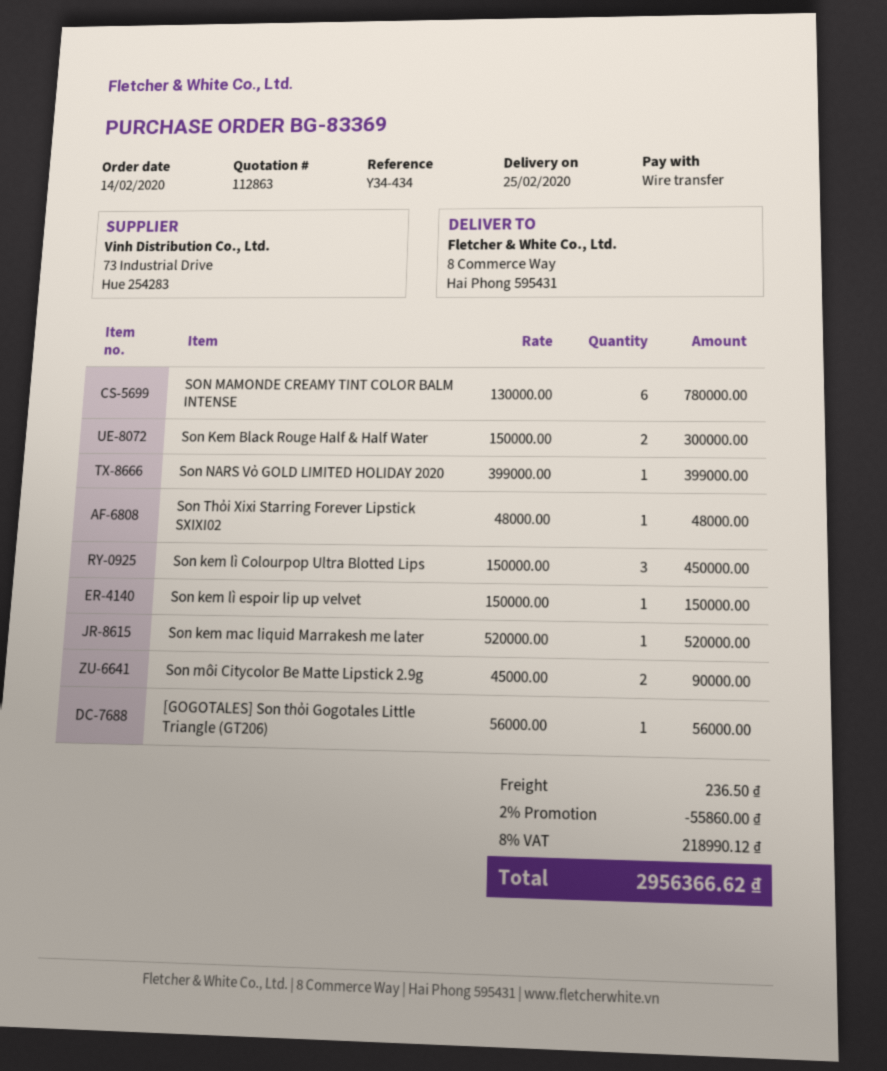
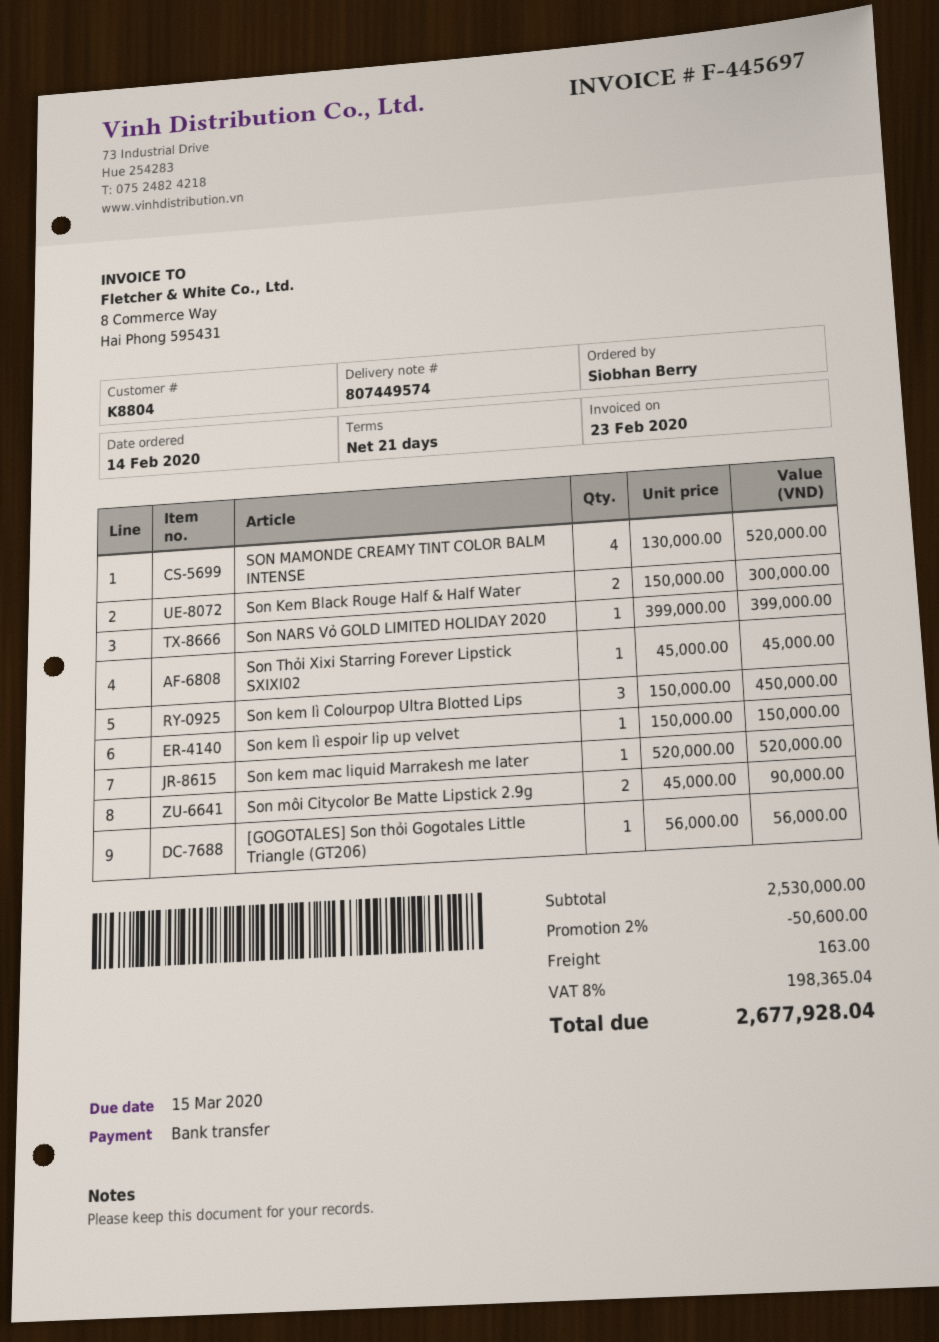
SON MAMONDE CREAMY TINT COLOR BALM INTENSE: 6 x 130000.00 = 780000.00 -> 4 x 130000.00 = 520000.00
Son Thỏi Xixi Starring Forever Lipstick SXIXI02: 1 x 48000.00 = 48000.00 -> 1 x 45000.00 = 45000.00
discount: 2% = 55860.00 -> 2% = 50600.00
shipping: 236.50 -> 163.00
tax: 8% = 218990.12 -> 8% = 198365.04
total: 2956366.62 -> 2677928.04

